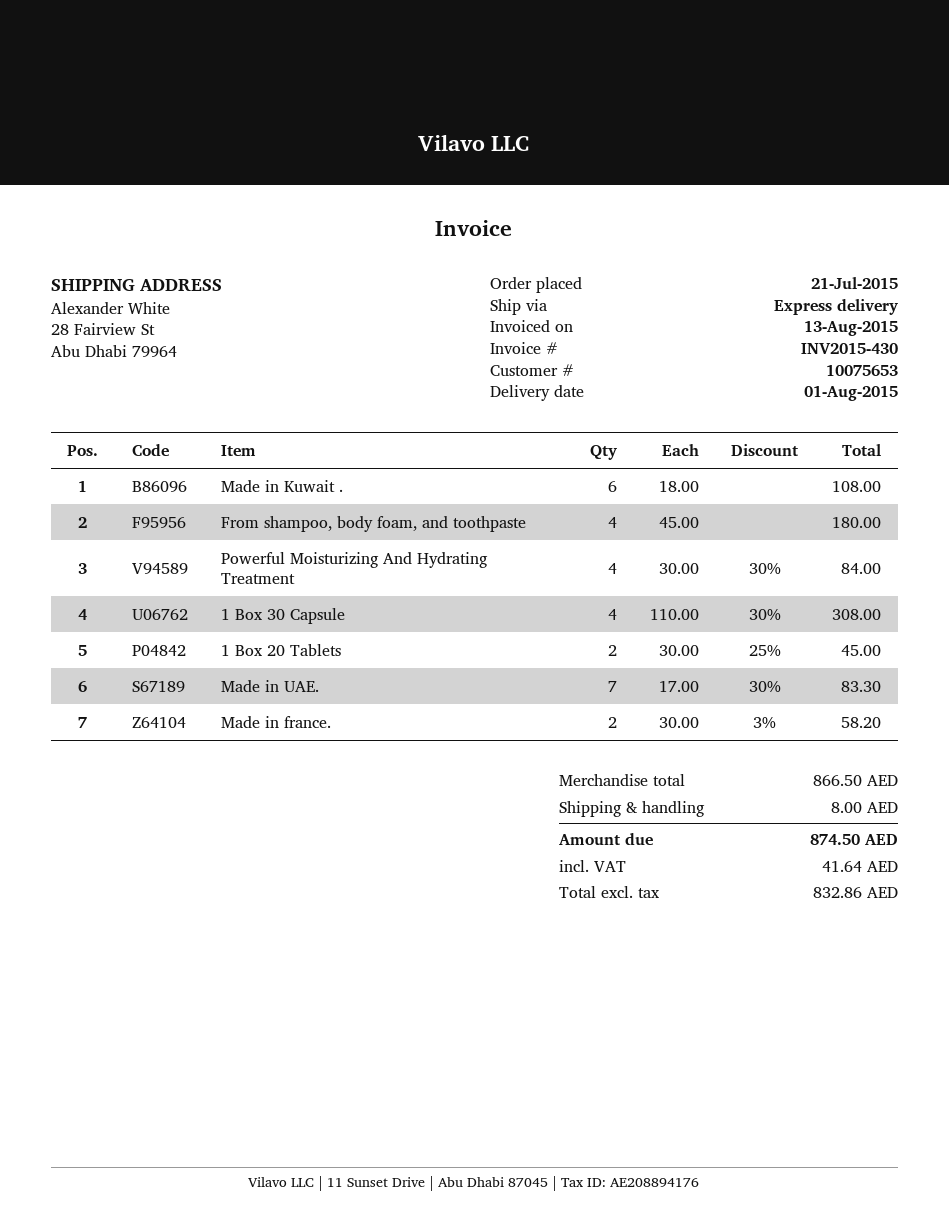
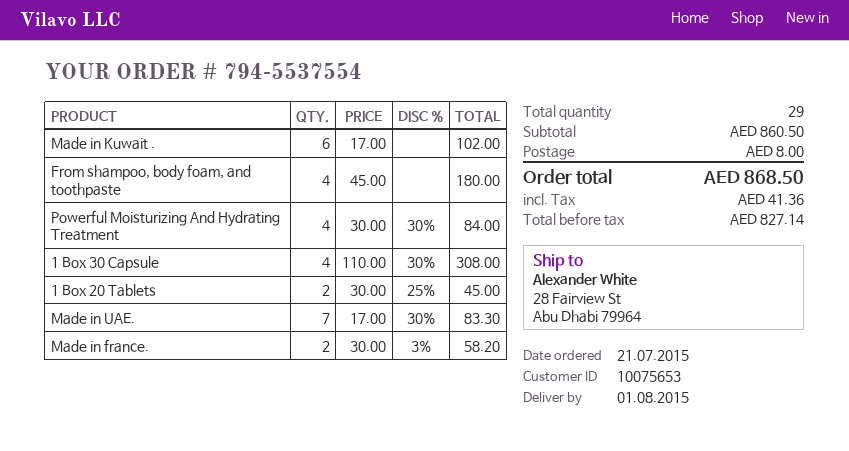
Made in Kuwait .: 6 x 18.00 = 108.00 -> 6 x 17.00 = 102.00
subtotal: 866.50 -> 860.50
net: 832.86 -> 827.14
tax: 41.64 -> 41.36
total: 874.50 -> 868.50

